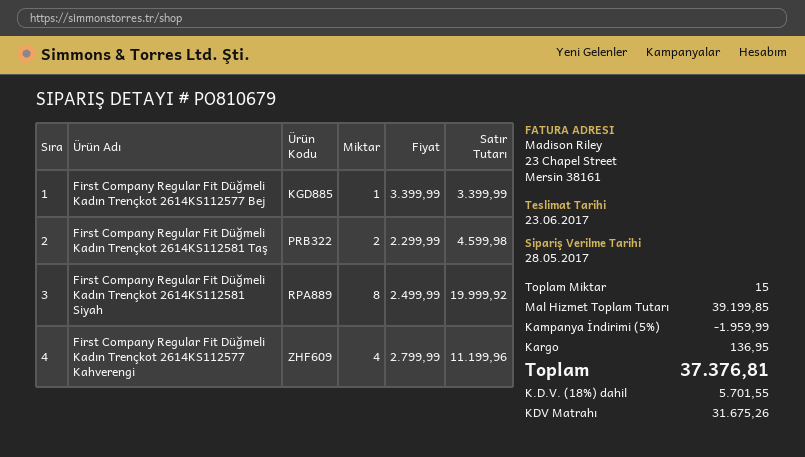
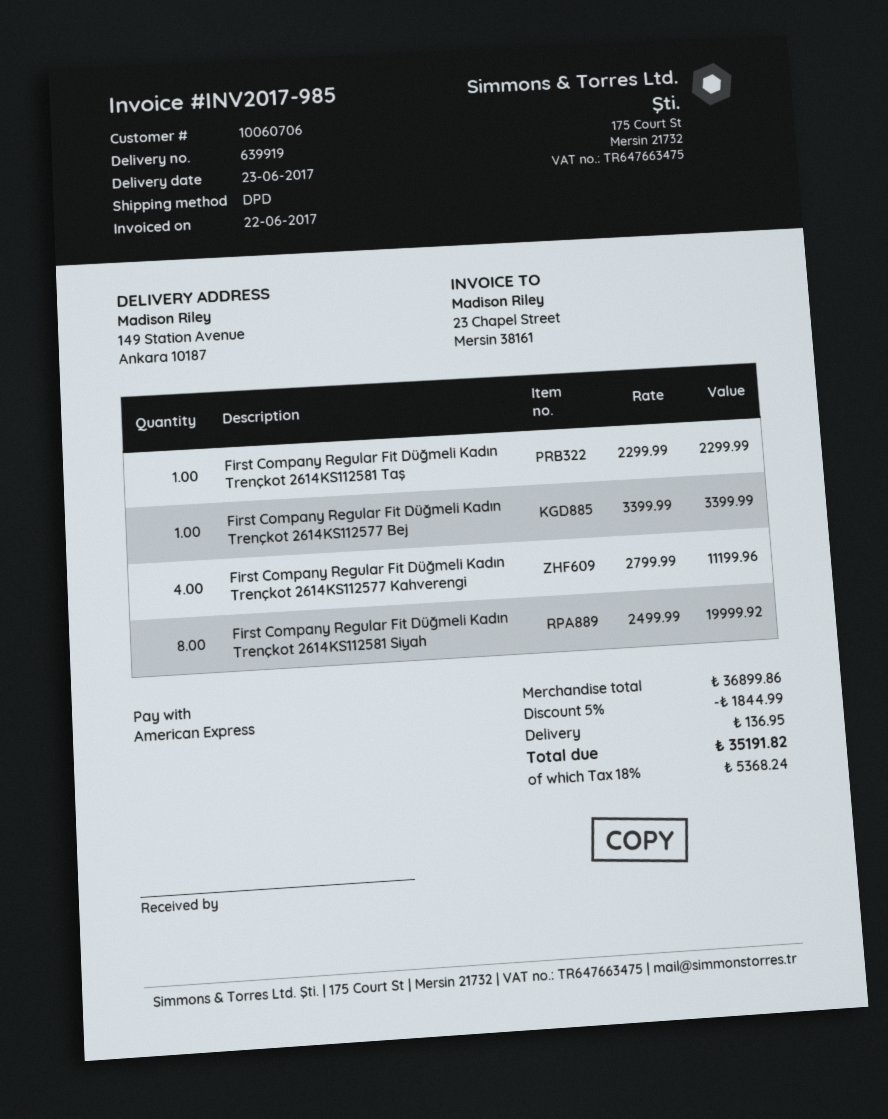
First Company Regular Fit Düğmeli Kadın Trençkot 2614KS112581 Taş: 2 x 2299.99 = 4599.98 -> 1 x 2299.99 = 2299.99
subtotal: 39199.85 -> 36899.86
discount: 5% = 1959.99 -> 5% = 1844.99
tax: 18% = 5701.55 -> 18% = 5368.24
total: 37376.81 -> 35191.82

